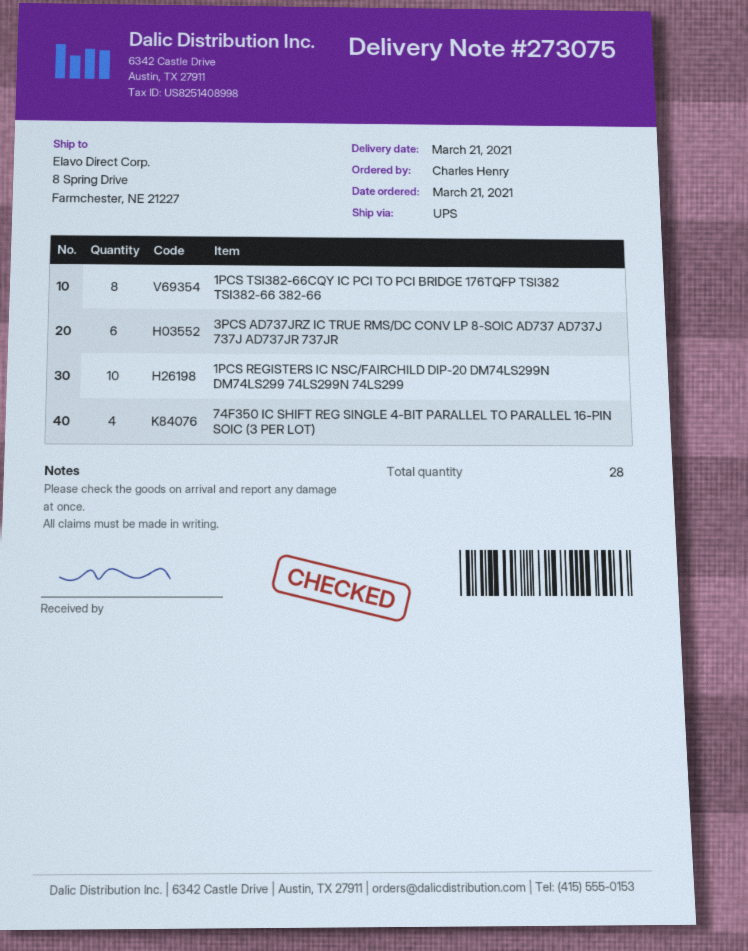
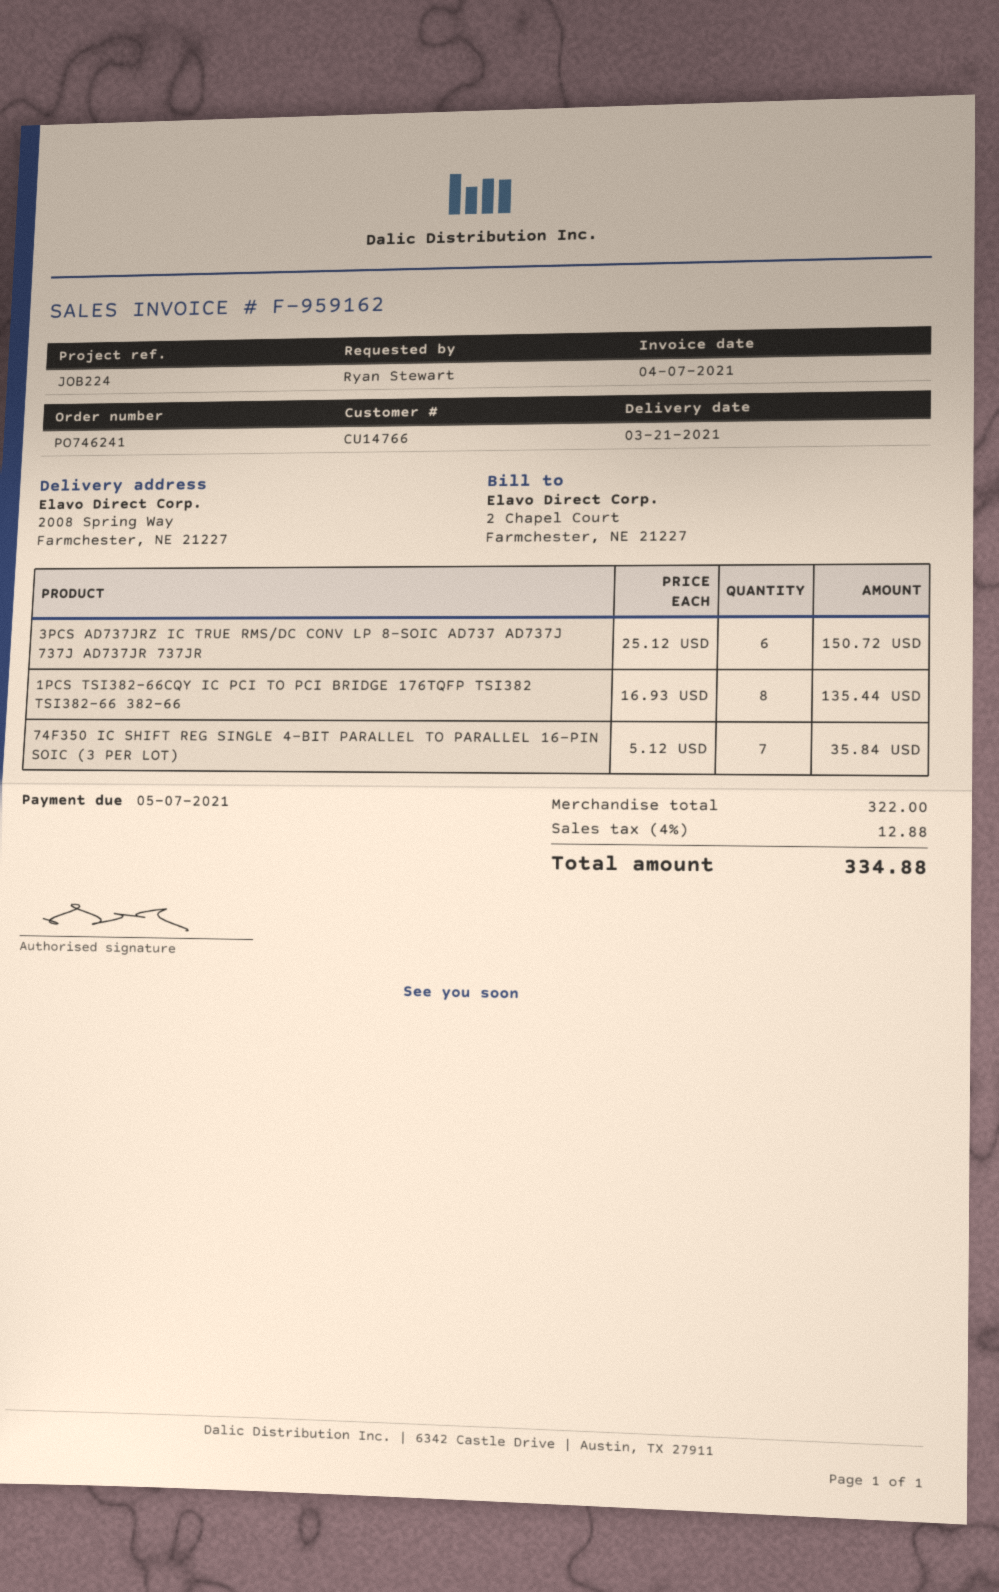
ordered by: Charles Henry -> Ryan Stewart
ship to: 8 Spring Drive, Farmchester, NE 21227 -> 2008 Spring Way, Farmchester, NE 21227
1PCS REGISTERS IC NSC/FAIRCHILD DIP-20 DM74LS299N DM74LS299 74LS299N 74LS299: 10 -> none
74F350 IC SHIFT REG SINGLE 4-BIT PARALLEL TO PARALLEL 16-PIN SOIC (3 PER LOT): 4 -> 7

